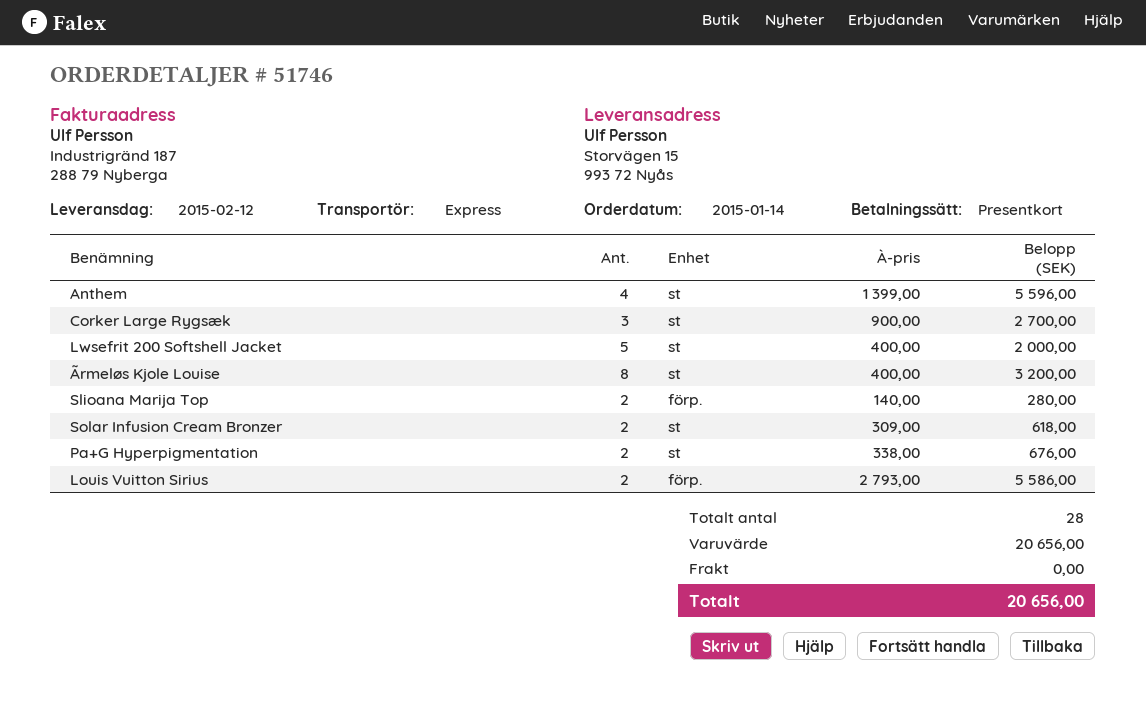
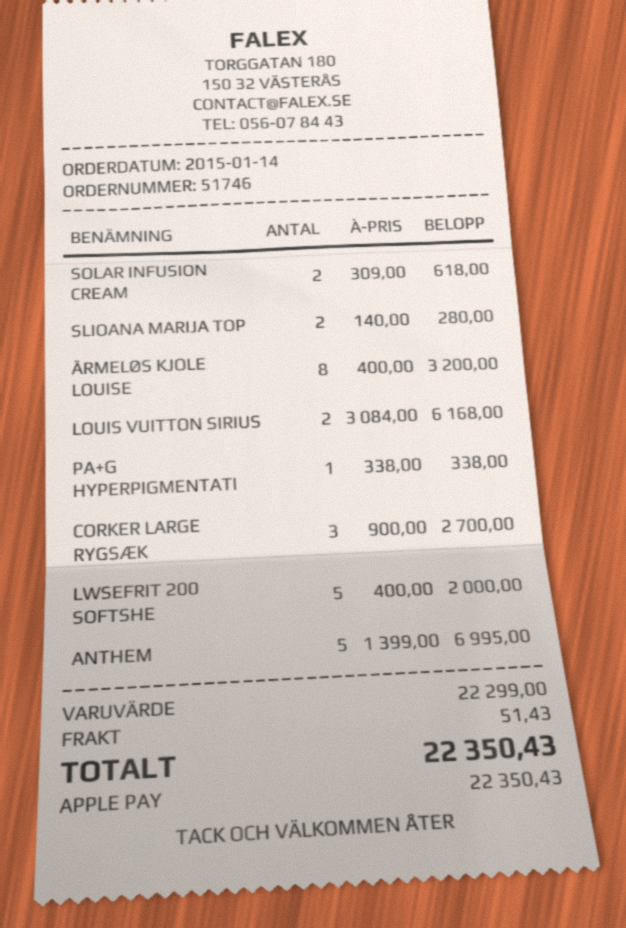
payment method: gift card -> Apple Pay
Anthem: 4 x 1399.00 = 5596.00 -> 5 x 1399.00 = 6995.00
Pa+G Hyperpigmentation: 2 x 338.00 = 676.00 -> 1 x 338.00 = 338.00
Louis Vuitton Sirius: 2 x 2793.00 = 5586.00 -> 2 x 3084.00 = 6168.00
subtotal: 20656.00 -> 22299.00
shipping: 0.00 -> 51.43
total: 20656.00 -> 22350.43

